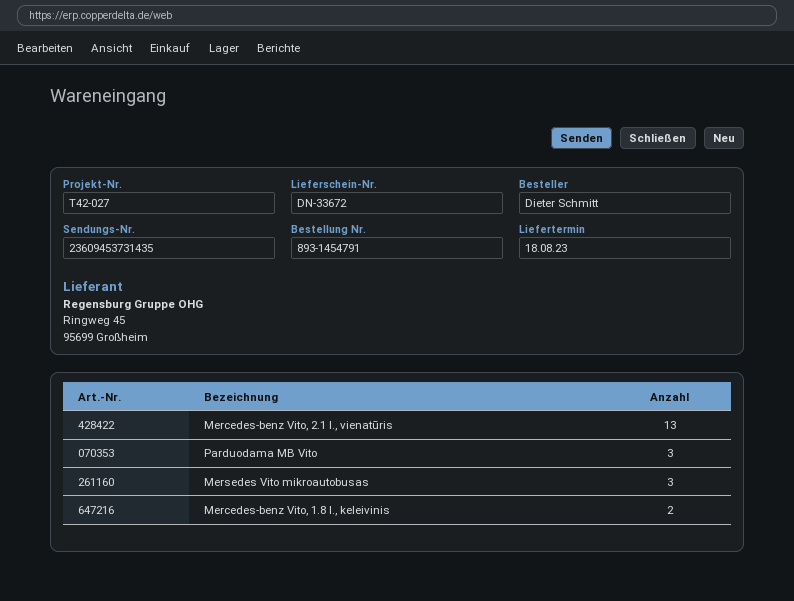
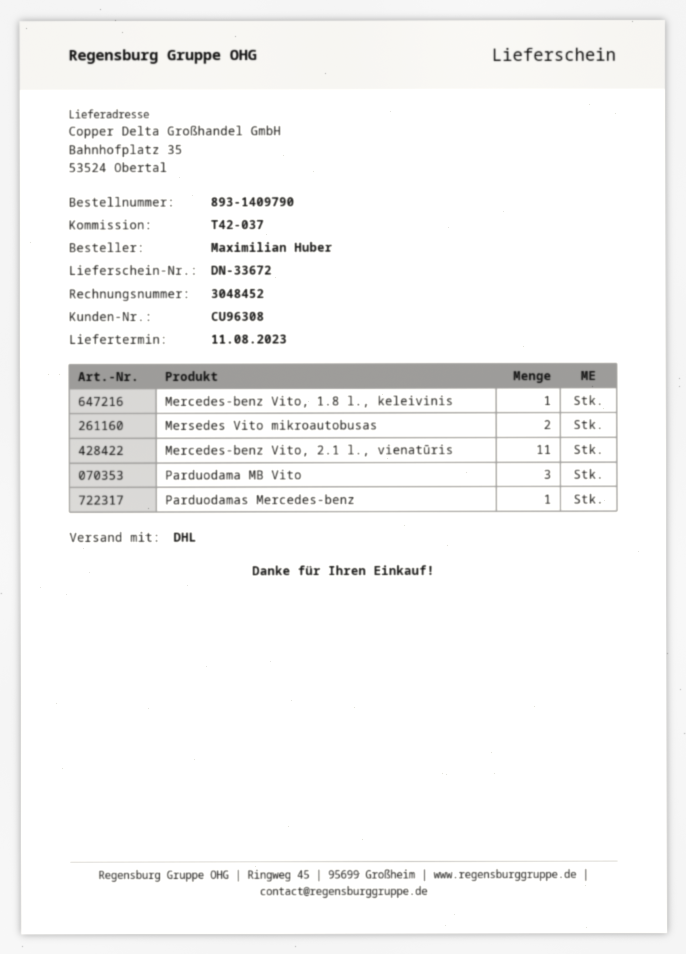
order number: 893-1454791 -> 893-1409790
delivery date: 2023-08-18 -> 2023-08-11
reference: T42-027 -> T42-037
ordered by: Dieter Schmitt -> Maximilian Huber
Mercedes-benz Vito, 2.1 l., vienatūris: 13 -> 11
Mersedes Vito mikroautobusas: 3 -> 2
Mercedes-benz Vito, 1.8 l., keleivinis: 2 -> 1
Parduodamas Mercedes-benz: none -> 1

